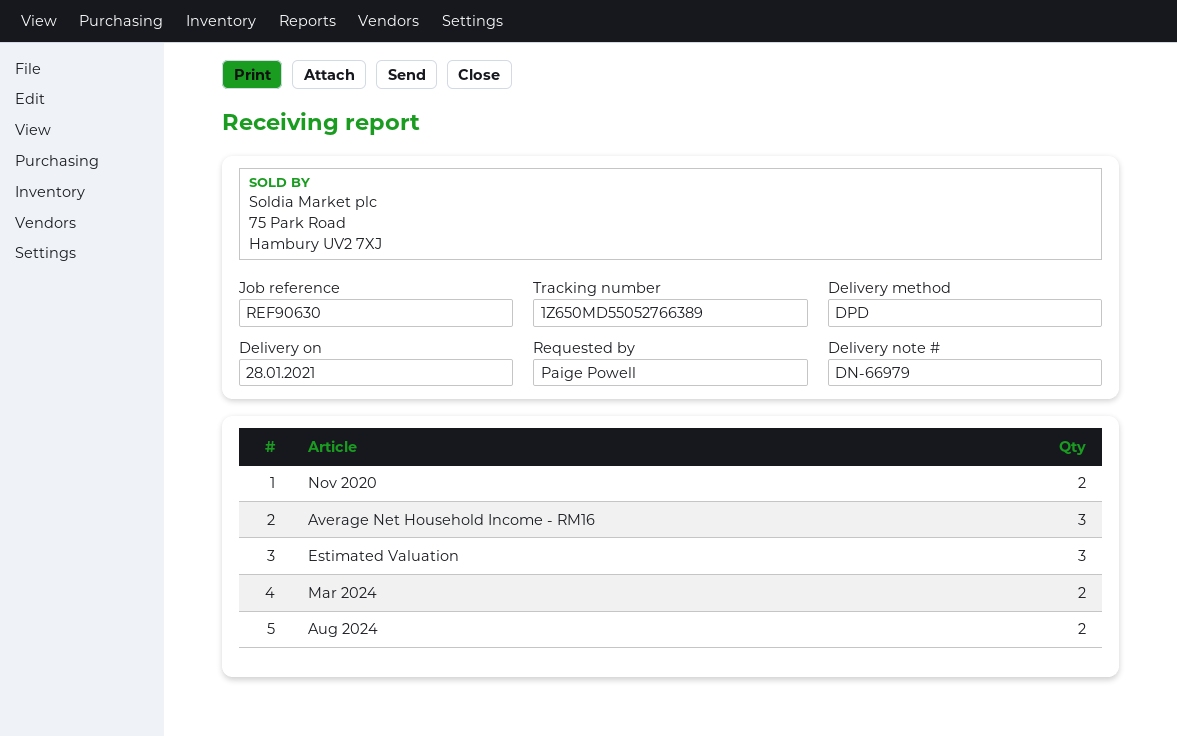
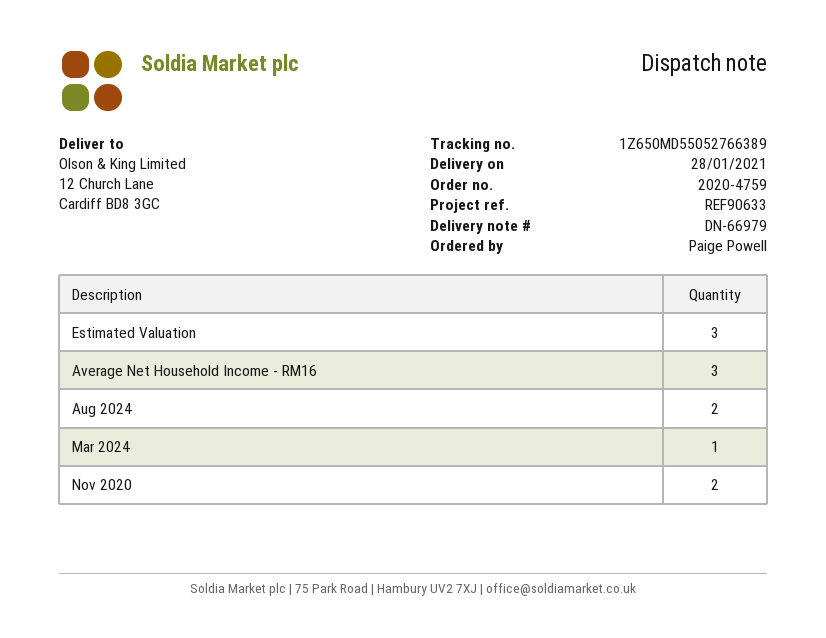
reference: REF90630 -> REF90633
Mar 2024: 2 -> 1

